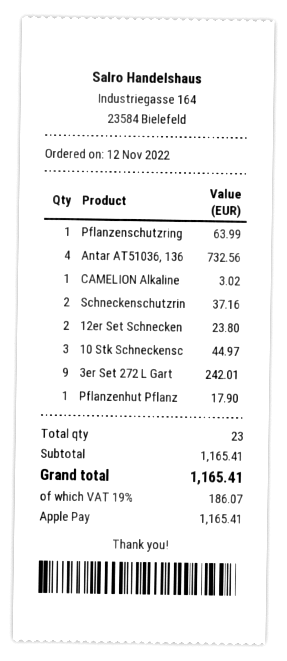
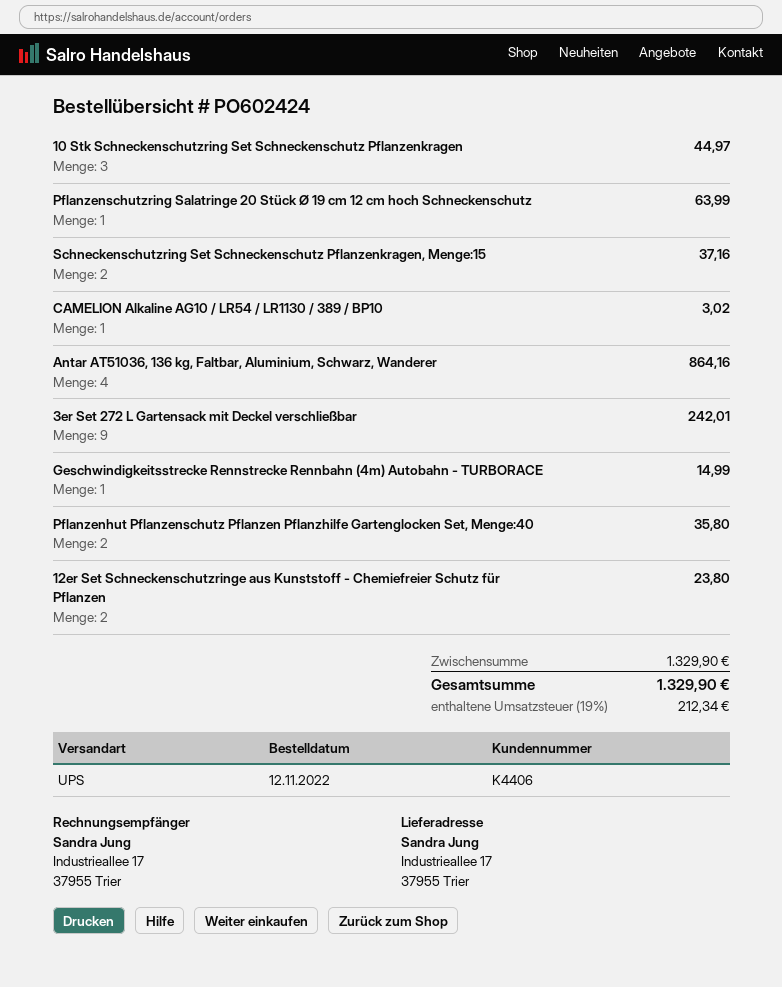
Antar AT51036, 136: 4 for 732.56 -> 4 for 864.16
Pflanzenhut Pflanz: 1 for 17.90 -> 2 for 35.80
Geschwindigkeitsstrecke Rennstrecke Rennbahn (4m) Autobahn - TURBORACE: none -> 1 for 14.99
subtotal: 1165.41 -> 1329.90
tax: 19% = 186.07 -> 19% = 212.34
total: 1165.41 -> 1329.90

